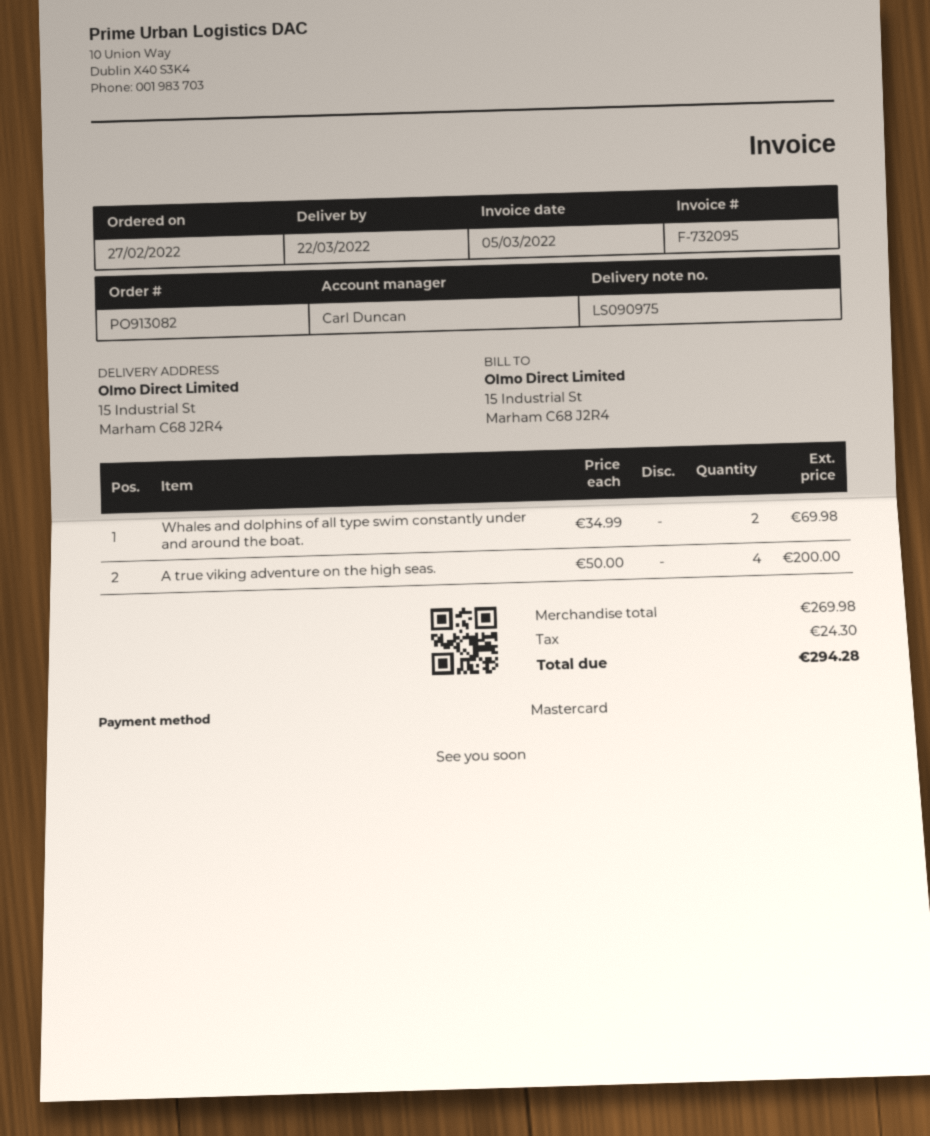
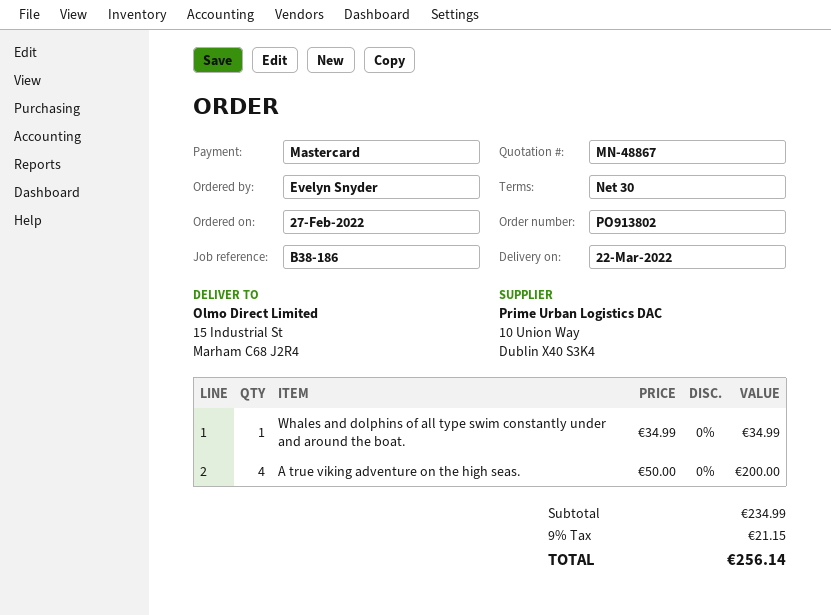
order number: PO913082 -> PO913802
Whales and dolphins of all type swim constantly under and around the boat.: 2 x 34.99 = 69.98 -> 1 x 34.99 = 34.99
subtotal: 269.98 -> 234.99
tax: 24.30 -> 21.15
total: 294.28 -> 256.14

